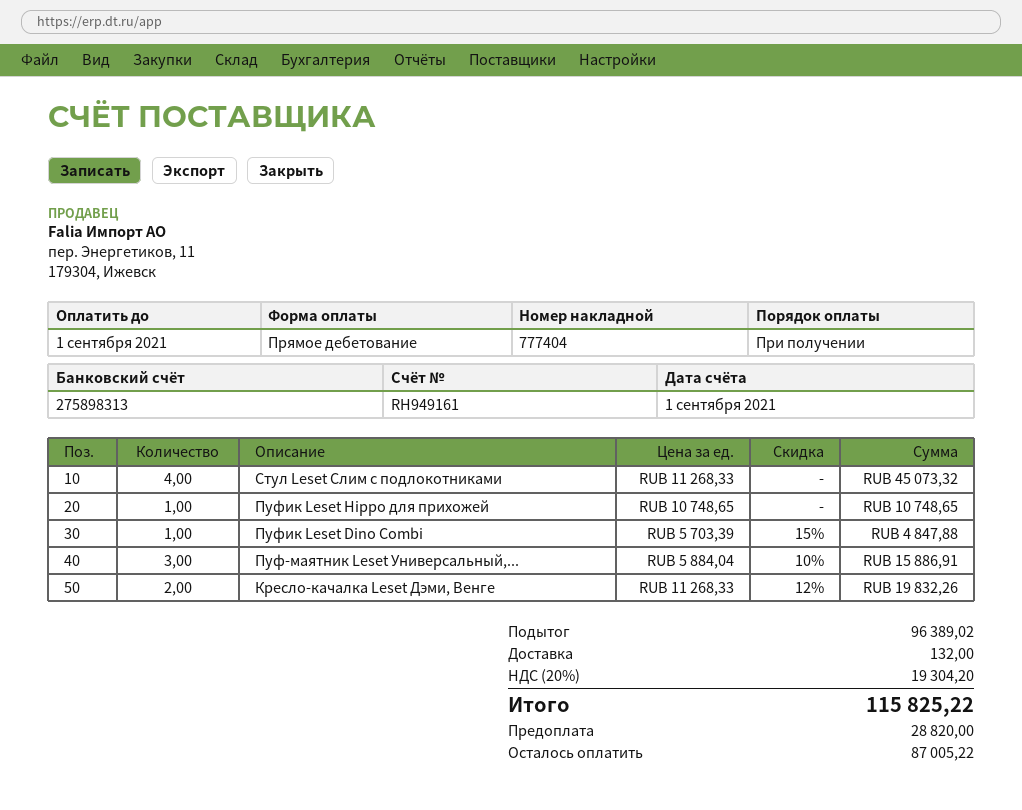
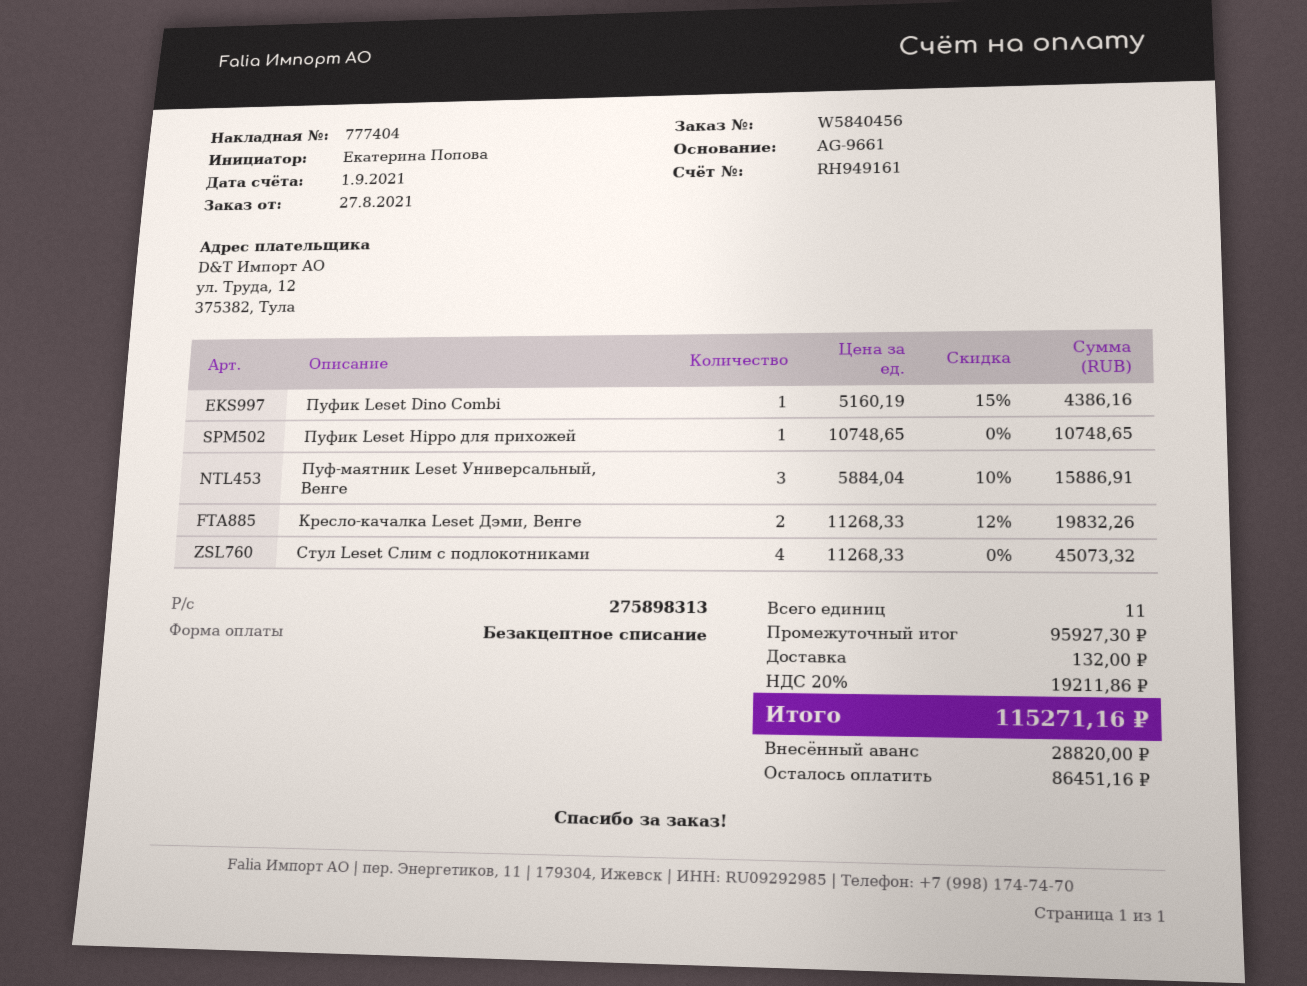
Пуфик Leset Dino Combi: 1 x 5703.39 - 15% = 4847.88 -> 1 x 5160.19 - 15% = 4386.16
subtotal: 96389.02 -> 95927.30
tax: 20% = 19304.20 -> 20% = 19211.86
total: 115825.22 -> 115271.16
balance: 87005.22 -> 86451.16

